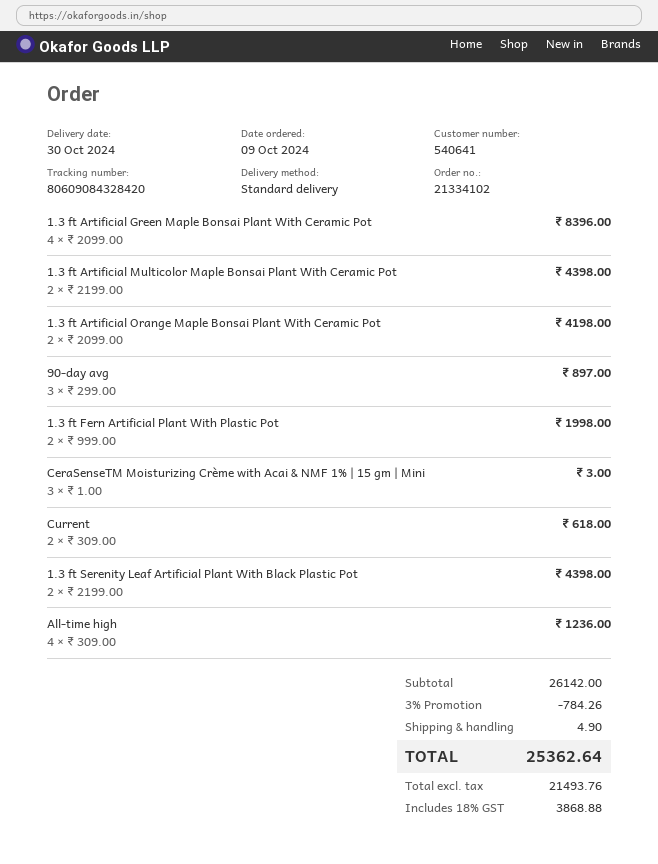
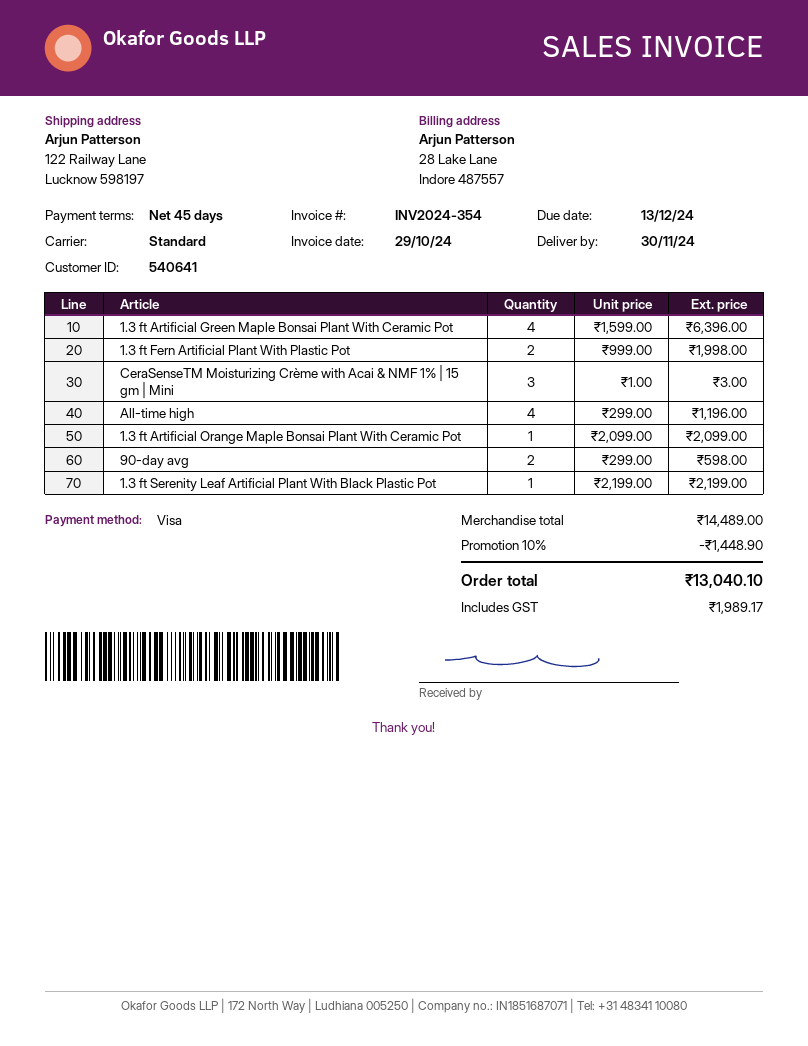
delivery date: 2024-10-30 -> 2024-11-30
1.3 ft Artificial Green Maple Bonsai Plant With Ceramic Pot: 4 x 2099.00 = 8396.00 -> 4 x 1599.00 = 6396.00
1.3 ft Artificial Multicolor Maple Bonsai Plant With Ceramic Pot: 2 x 2199.00 = 4398.00 -> none
1.3 ft Artificial Orange Maple Bonsai Plant With Ceramic Pot: 2 x 2099.00 = 4198.00 -> 1 x 2099.00 = 2099.00
90-day avg: 3 x 299.00 = 897.00 -> 2 x 299.00 = 598.00
Current: 2 x 309.00 = 618.00 -> none
1.3 ft Serenity Leaf Artificial Plant With Black Plastic Pot: 2 x 2199.00 = 4398.00 -> 1 x 2199.00 = 2199.00
All-time high: 4 x 309.00 = 1236.00 -> 4 x 299.00 = 1196.00
subtotal: 26142.00 -> 14489.00
discount: 3% = 784.26 -> 10% = 1448.90
shipping: 4.90 -> none
tax: 3868.88 -> 1989.17
total: 25362.64 -> 13040.10

